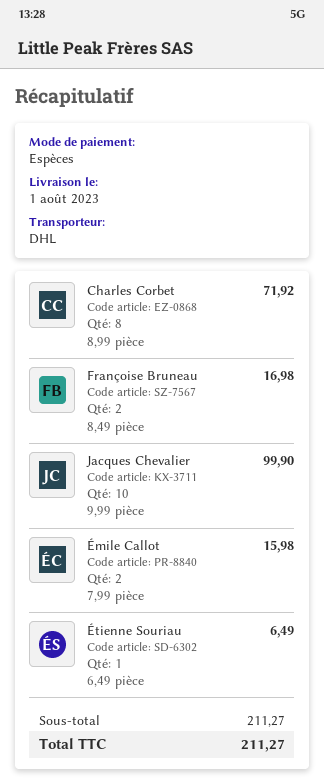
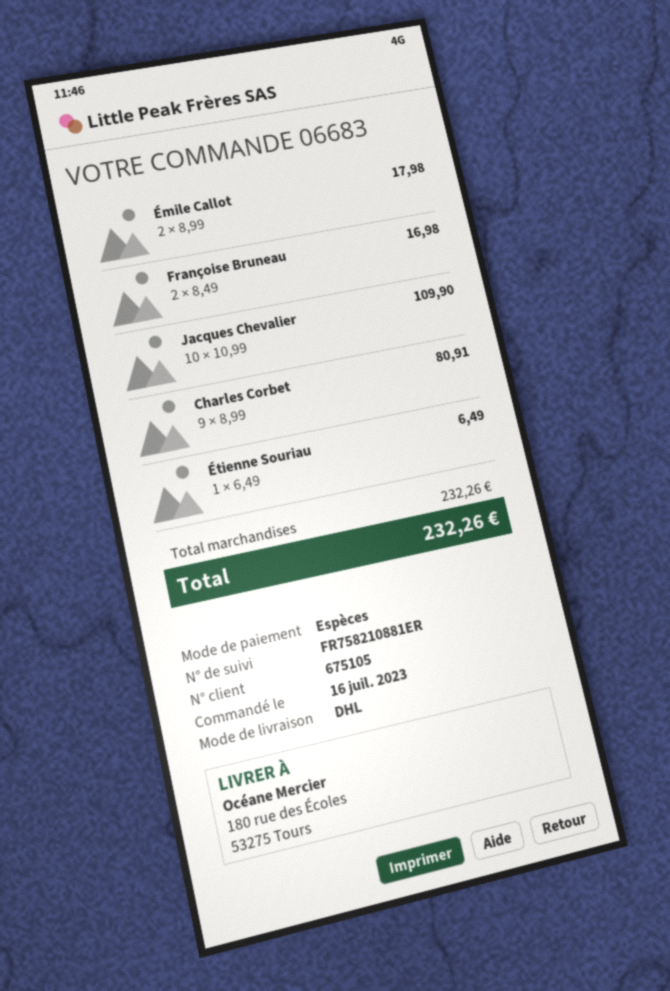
Charles Corbet: 8 x 8.99 = 71.92 -> 9 x 8.99 = 80.91
Jacques Chevalier: 10 x 9.99 = 99.90 -> 10 x 10.99 = 109.90
Émile Callot: 2 x 7.99 = 15.98 -> 2 x 8.99 = 17.98
subtotal: 211.27 -> 232.26
total: 211.27 -> 232.26

